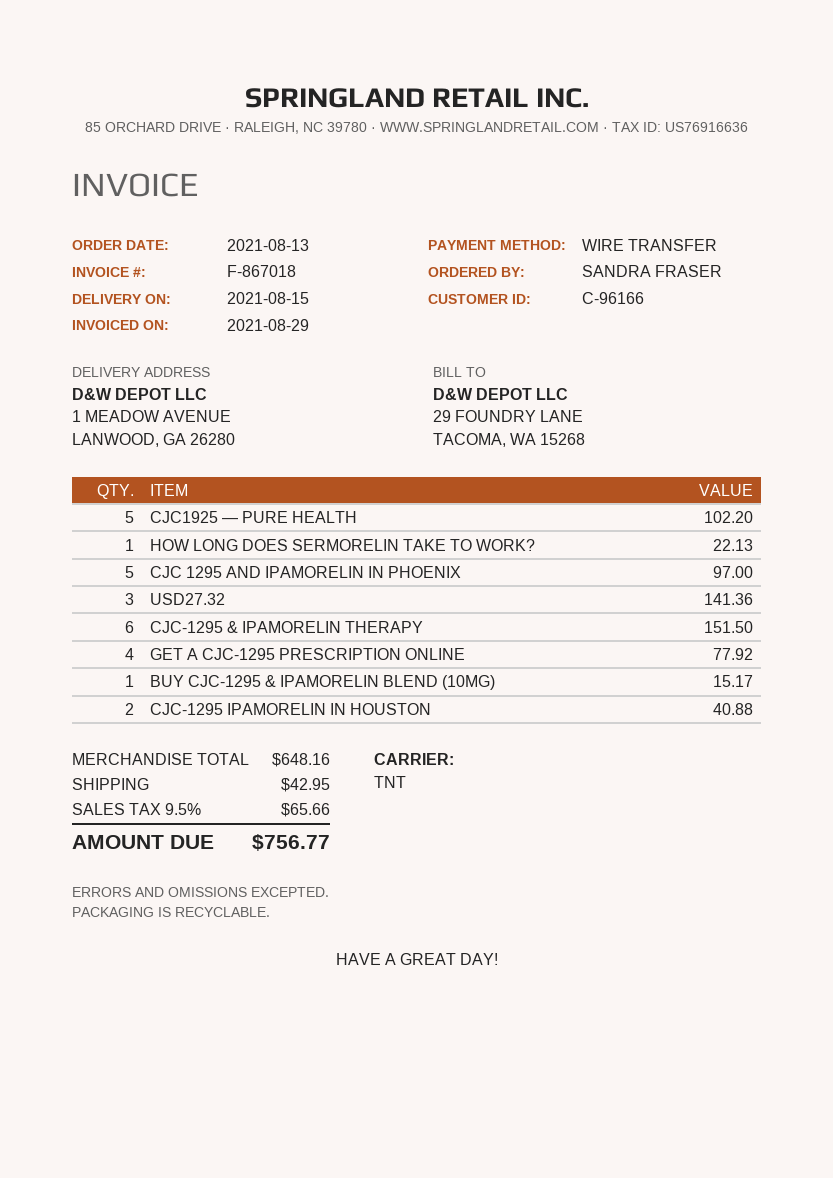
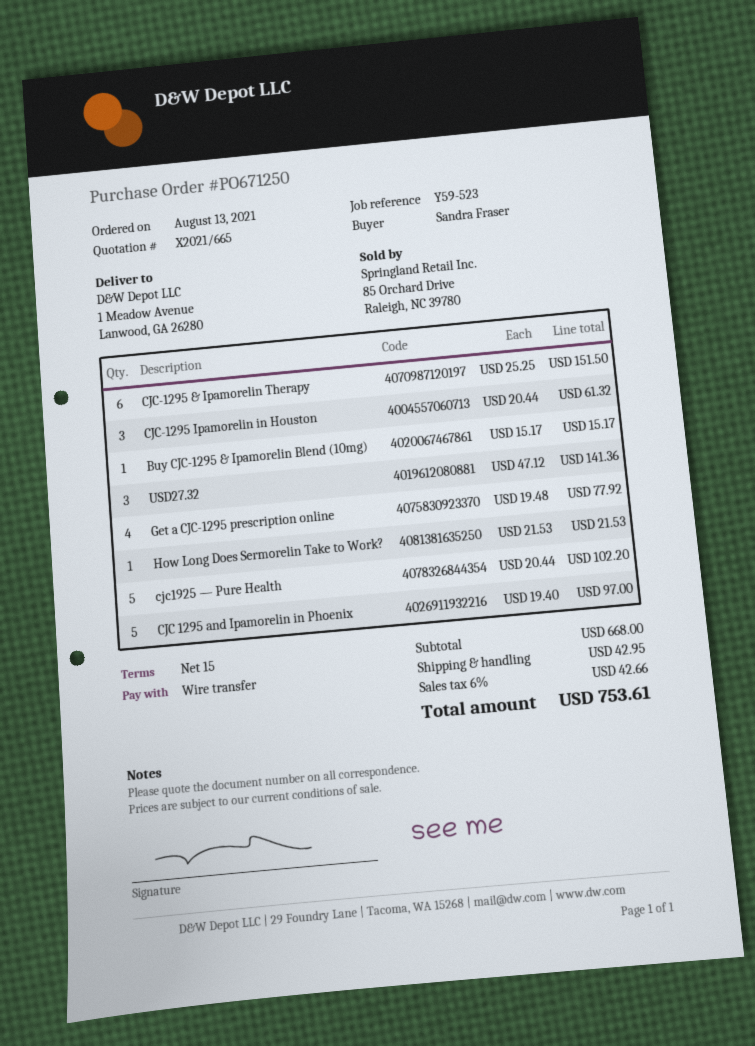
HOW LONG DOES SERMORELIN TAKE TO WORK?: 1 for 22.13 -> 1 for 21.53
CJC-1295 IPAMORELIN IN HOUSTON: 2 for 40.88 -> 3 for 61.32
subtotal: 648.16 -> 668.00
tax: 9.5% = 65.66 -> 6% = 42.66
total: 756.77 -> 753.61

